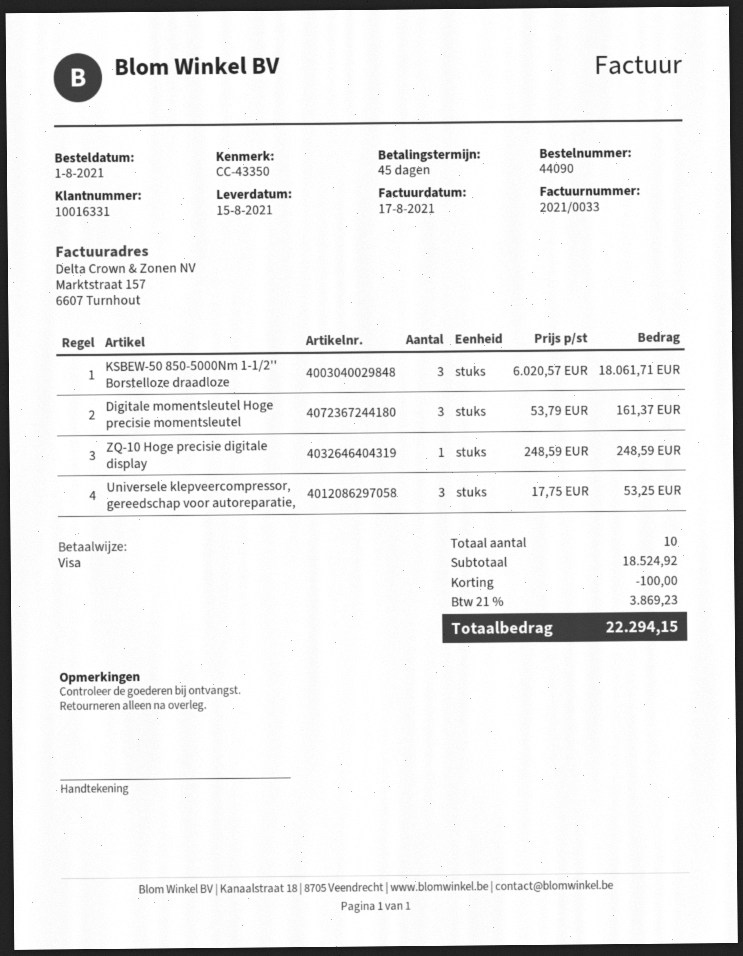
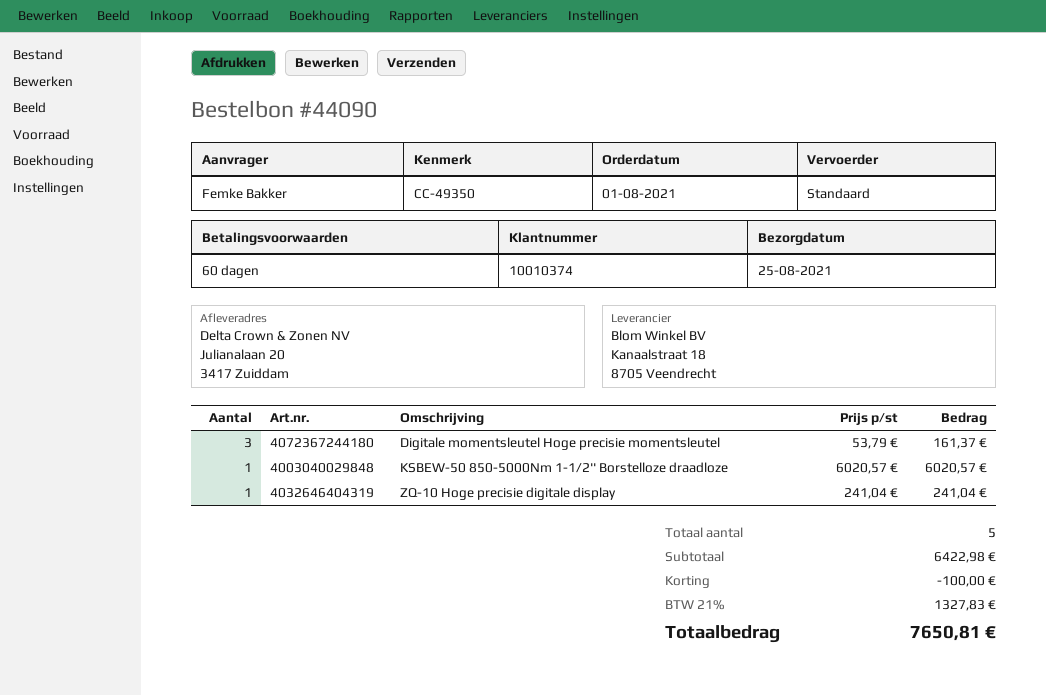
delivery date: 2021-08-15 -> 2021-08-25
payment terms: 45 days -> 60 days
customer number: 10016331 -> 10010374
reference: CC-43350 -> CC-49350
KSBEW-50 850-5000Nm 1-1/2'' Borstelloze draadloze: 3 x 6020.57 = 18061.71 -> 1 x 6020.57 = 6020.57
ZQ-10 Hoge precisie digitale display: 1 x 248.59 = 248.59 -> 1 x 241.04 = 241.04
Universele klepveercompressor, gereedschap voor autoreparatie,: 3 x 17.75 = 53.25 -> none
total quantity: 10 -> 5
subtotal: 18524.92 -> 6422.98
tax: 21% = 3869.23 -> 21% = 1327.83
total: 22294.15 -> 7650.81

